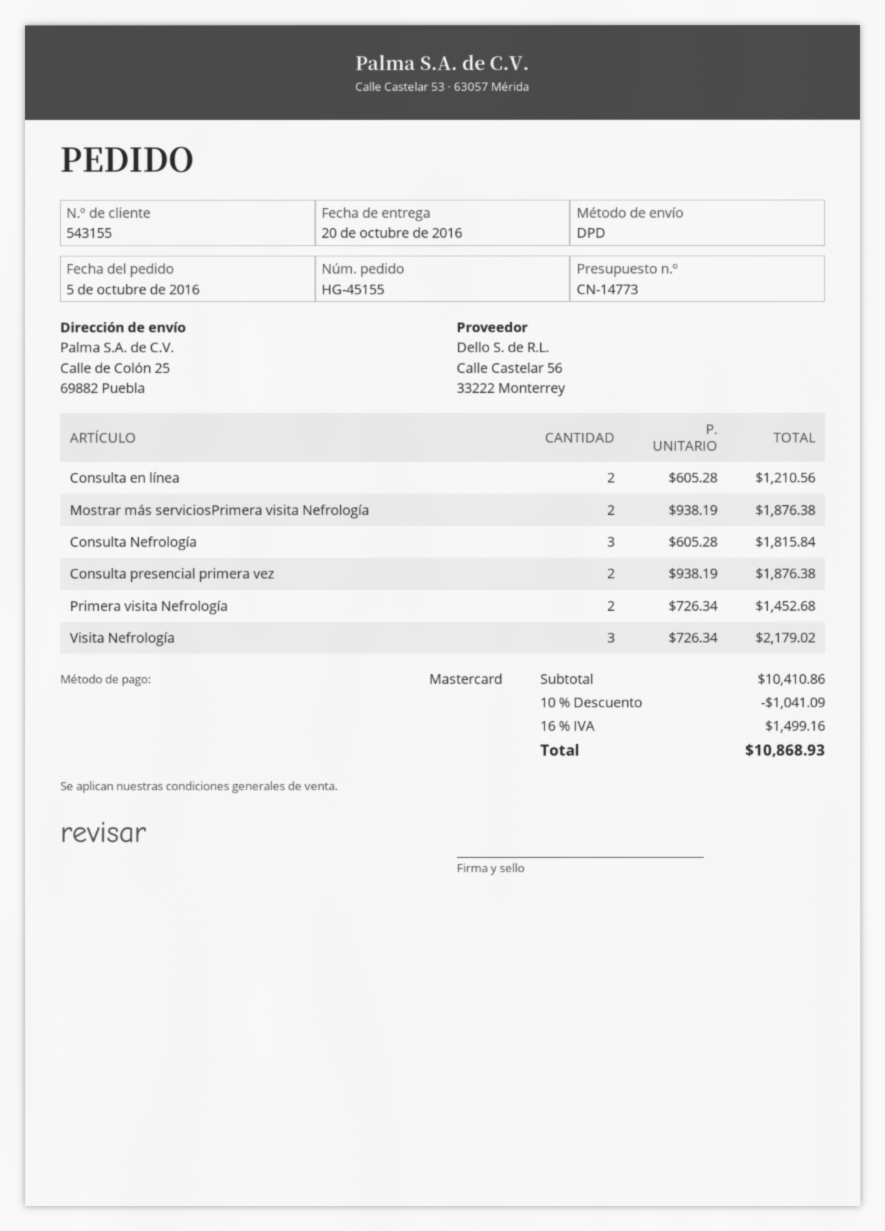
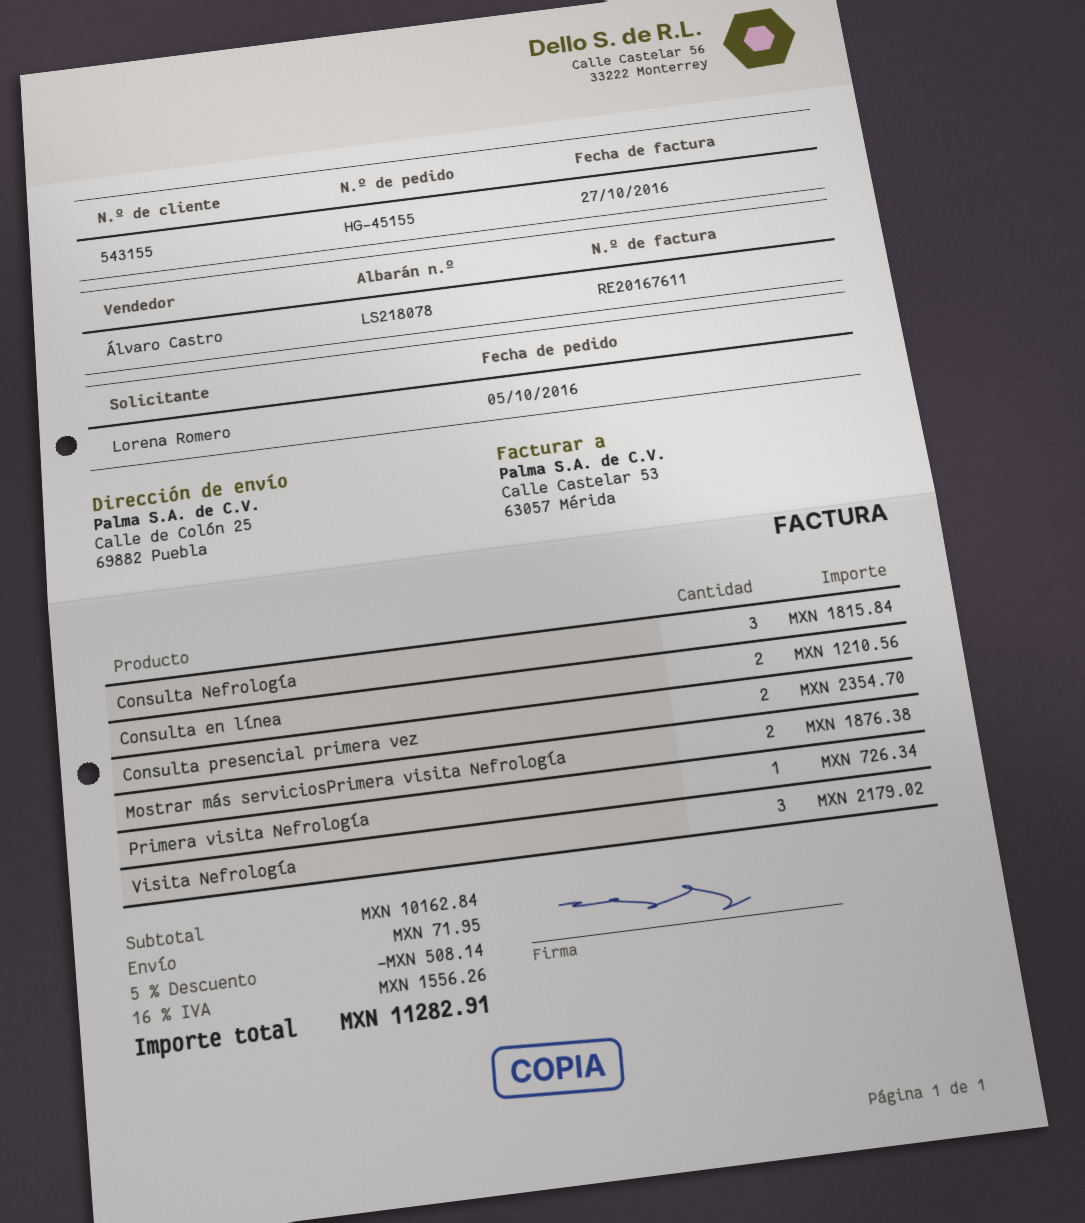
Consulta presencial primera vez: 2 for 1876.38 -> 2 for 2354.70
Primera visita Nefrología: 2 for 1452.68 -> 1 for 726.34
subtotal: 10410.86 -> 10162.84
discount: 10% = 1041.09 -> 5% = 508.14
shipping: none -> 71.95
tax: 16% = 1499.16 -> 16% = 1556.26
total: 10868.93 -> 11282.91

